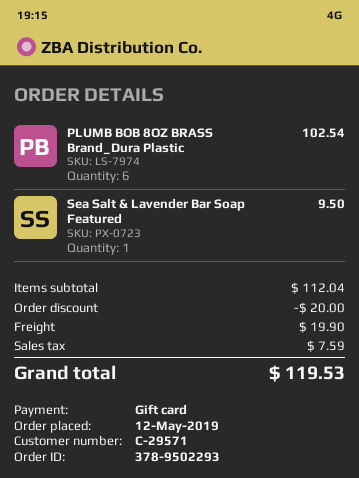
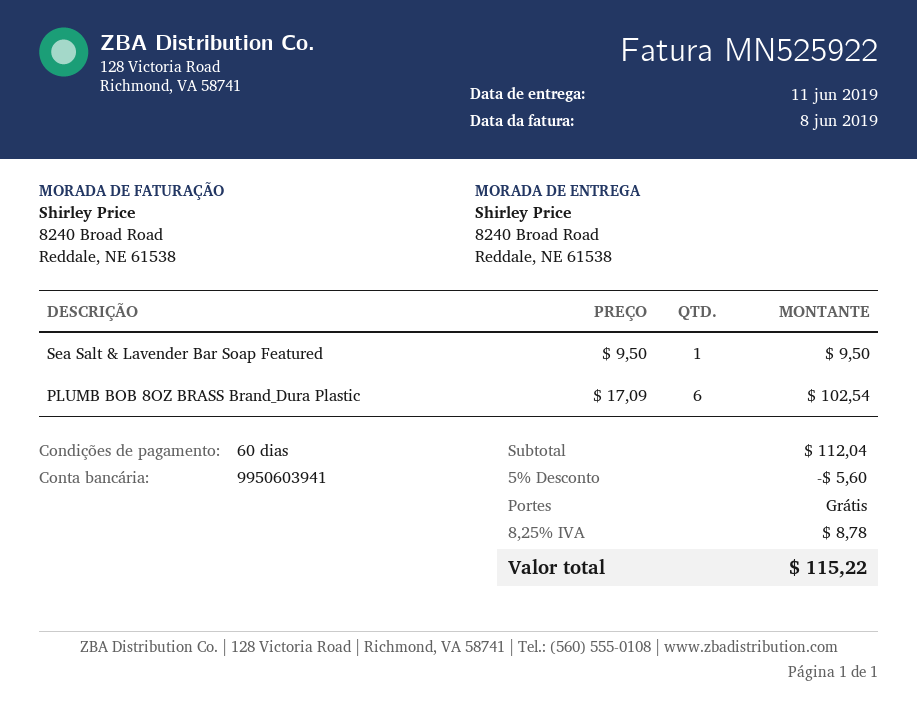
discount: 20.00 -> 5.60
shipping: 19.90 -> 0.00
tax: 7.59 -> 8.78
total: 119.53 -> 115.22

